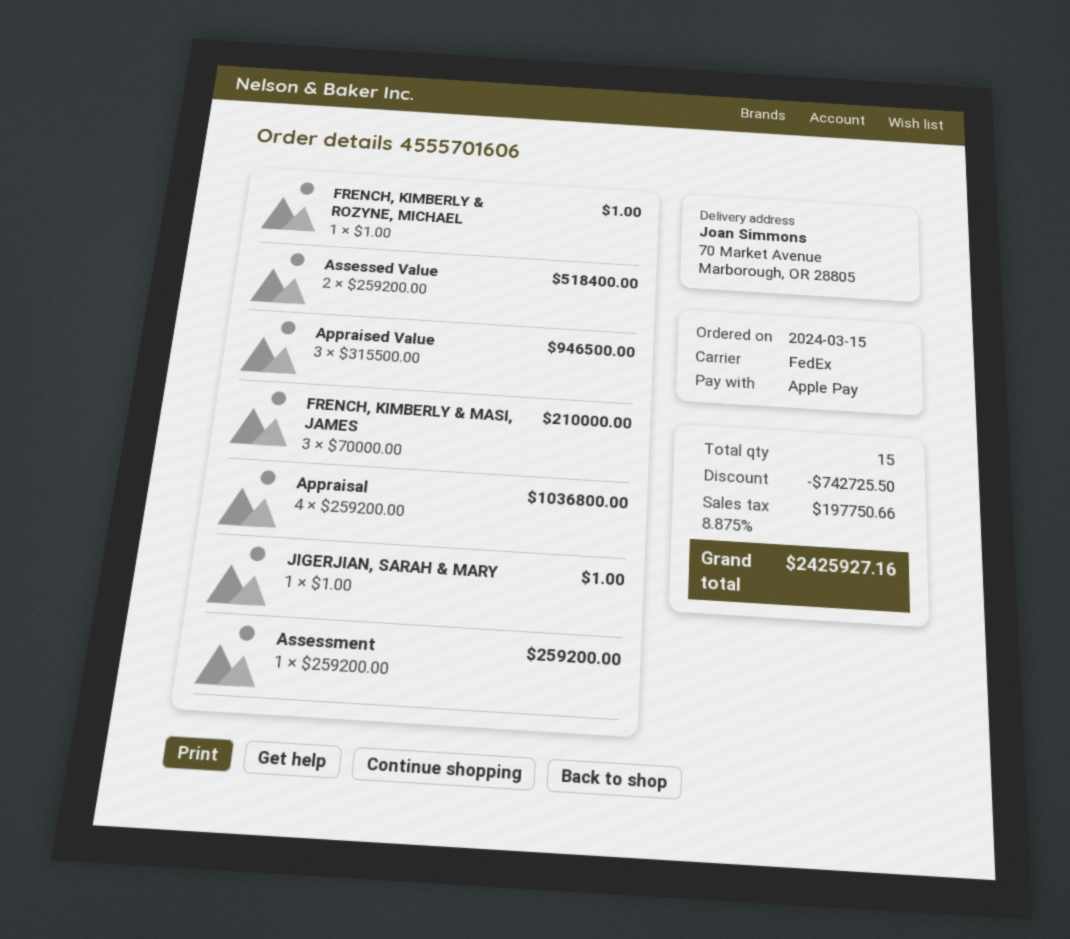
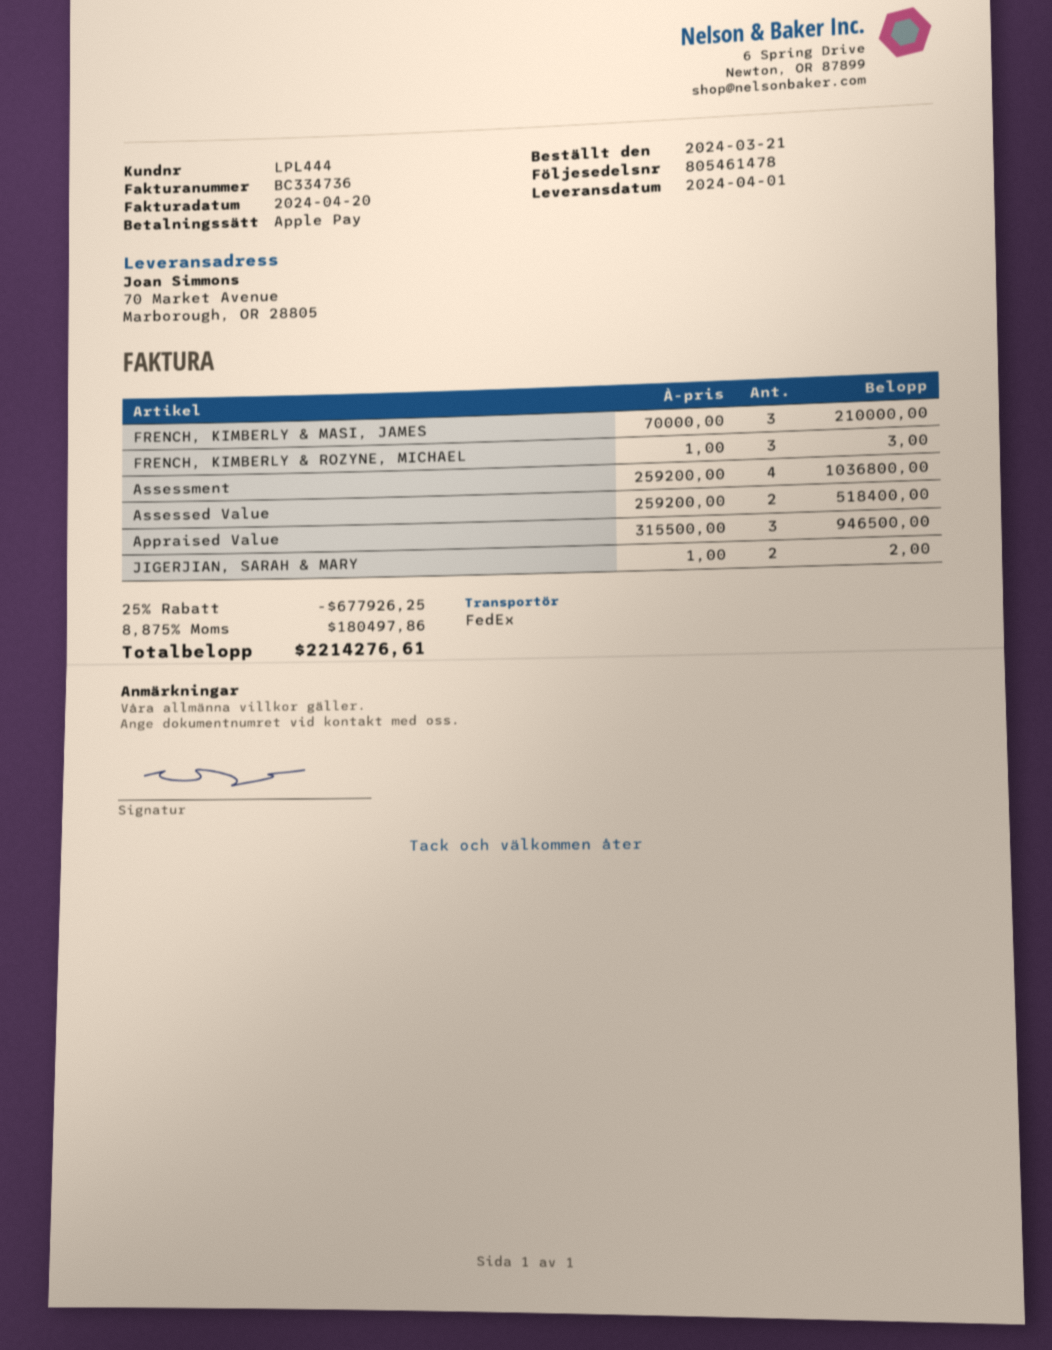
order date: 2024-03-15 -> 2024-03-21
FRENCH, KIMBERLY & ROZYNE, MICHAEL: 1 x 1.00 = 1.00 -> 3 x 1.00 = 3.00
Appraisal: 4 x 259200.00 = 1036800.00 -> none
JIGERJIAN, SARAH & MARY: 1 x 1.00 = 1.00 -> 2 x 1.00 = 2.00
Assessment: 1 x 259200.00 = 259200.00 -> 4 x 259200.00 = 1036800.00
discount: 742725.50 -> 677926.25
tax: 8.875% = 197750.66 -> 8.875% = 180497.86
total: 2425927.16 -> 2214276.61

